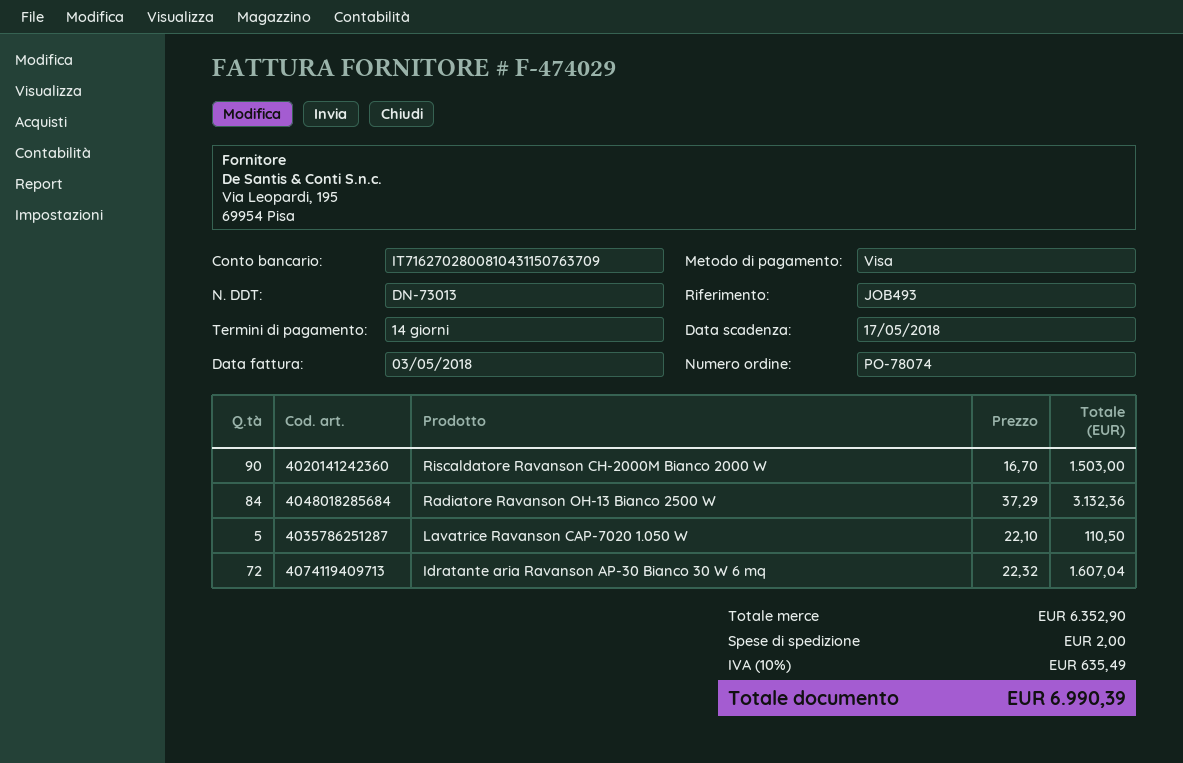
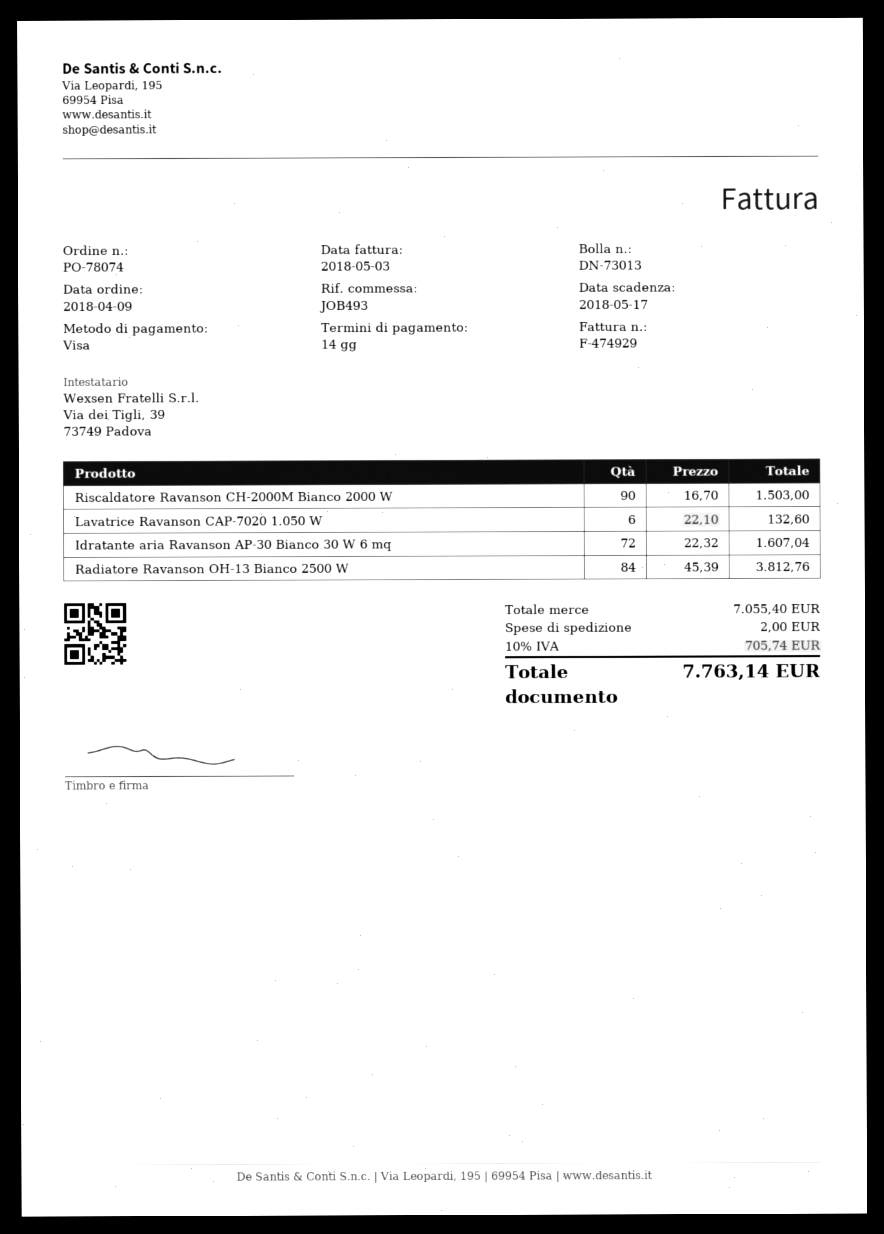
invoice number: F-474029 -> F-474929
Radiatore Ravanson OH-13 Bianco 2500 W: 84 x 37.29 = 3132.36 -> 84 x 45.39 = 3812.76
Lavatrice Ravanson CAP-7020 1.050 W: 5 x 22.10 = 110.50 -> 6 x 22.10 = 132.60
subtotal: 6352.90 -> 7055.40
tax: 10% = 635.49 -> 10% = 705.74
total: 6990.39 -> 7763.14

